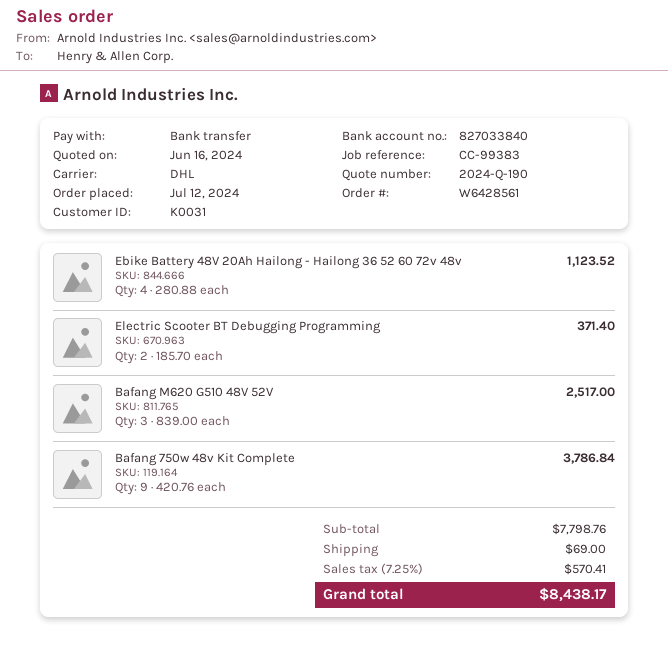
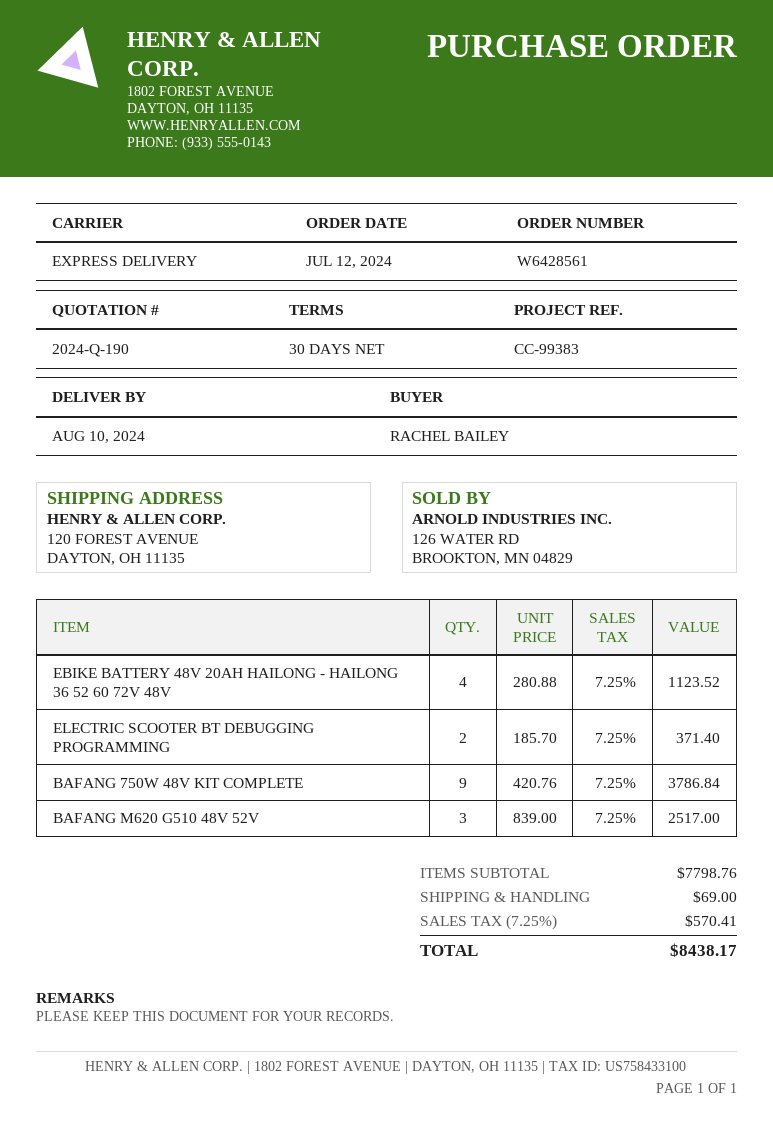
shipping method: DHL -> express

